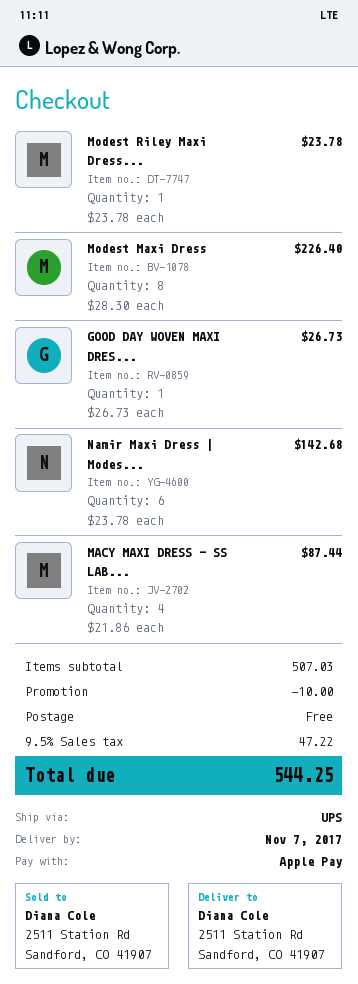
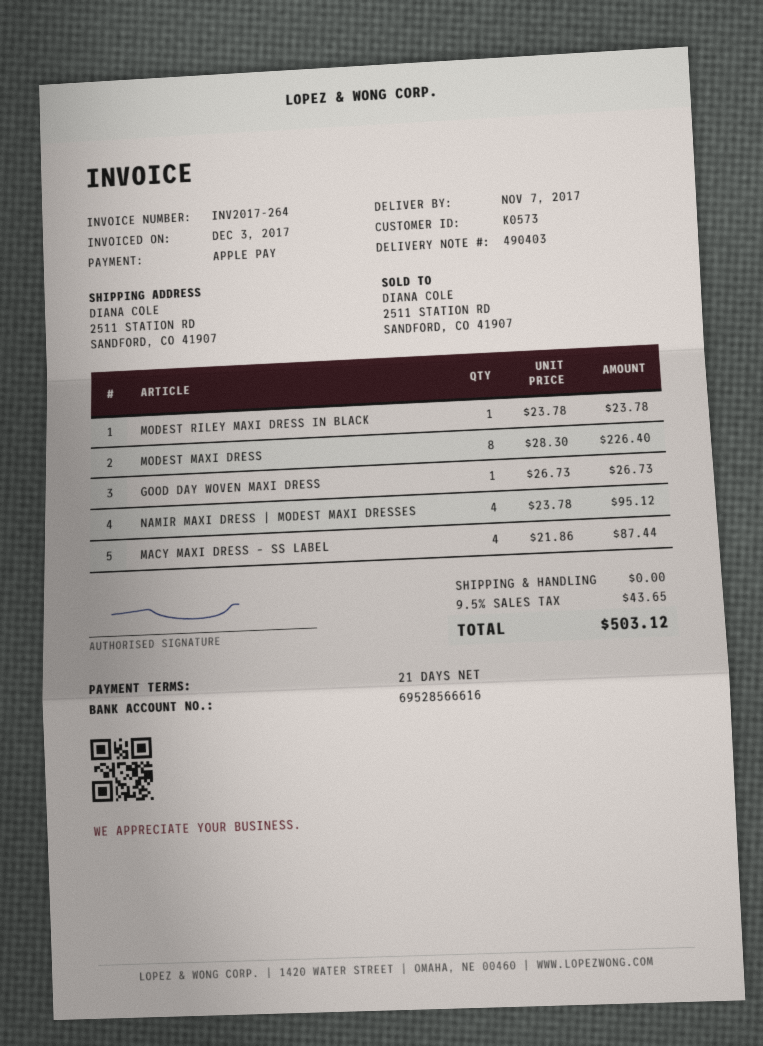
Namir Maxi Dress | Modes...: 6 x 23.78 = 142.68 -> 4 x 23.78 = 95.12
discount: 10.00 -> none
tax: 9.5% = 47.22 -> 9.5% = 43.65
total: 544.25 -> 503.12

